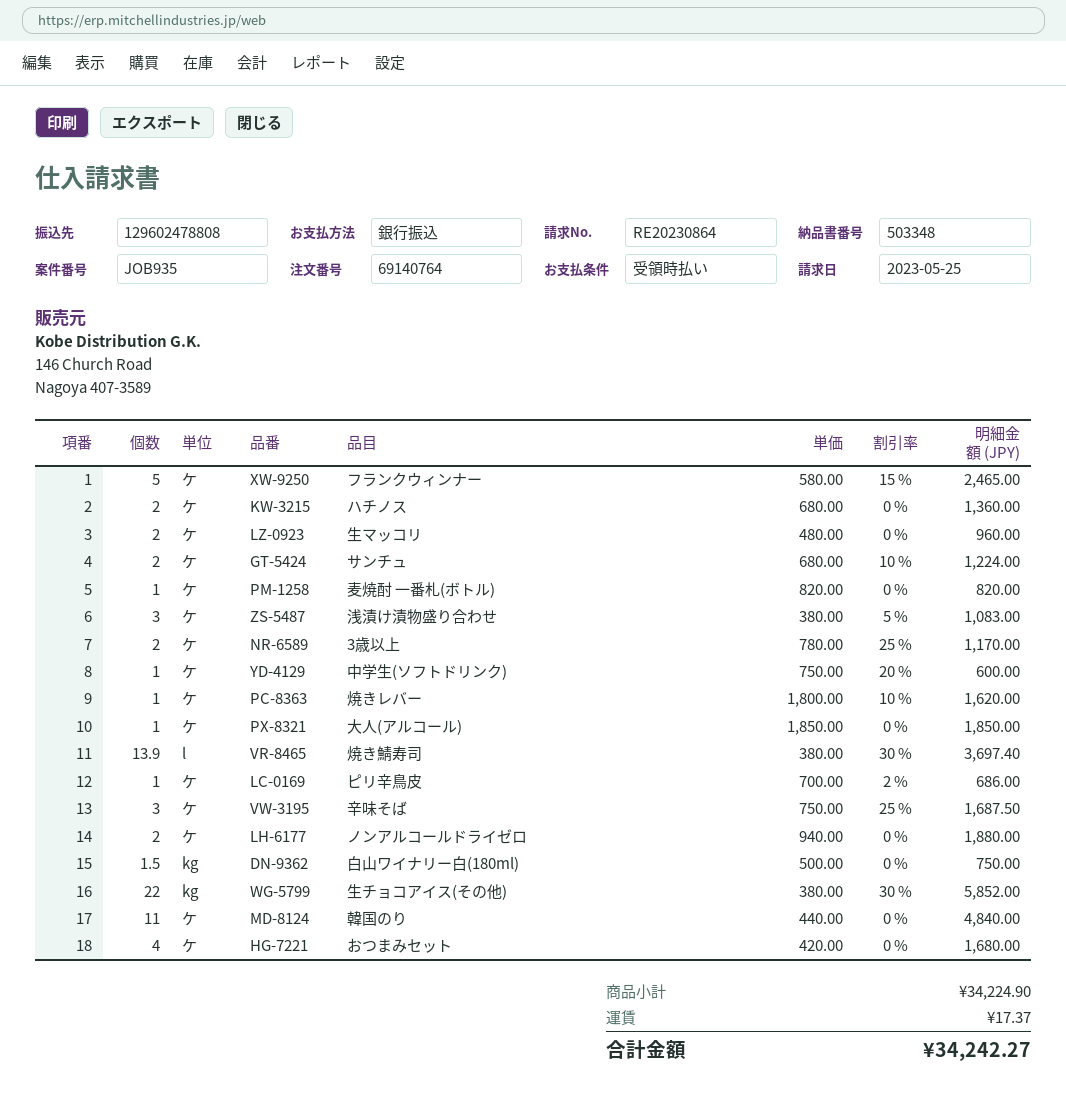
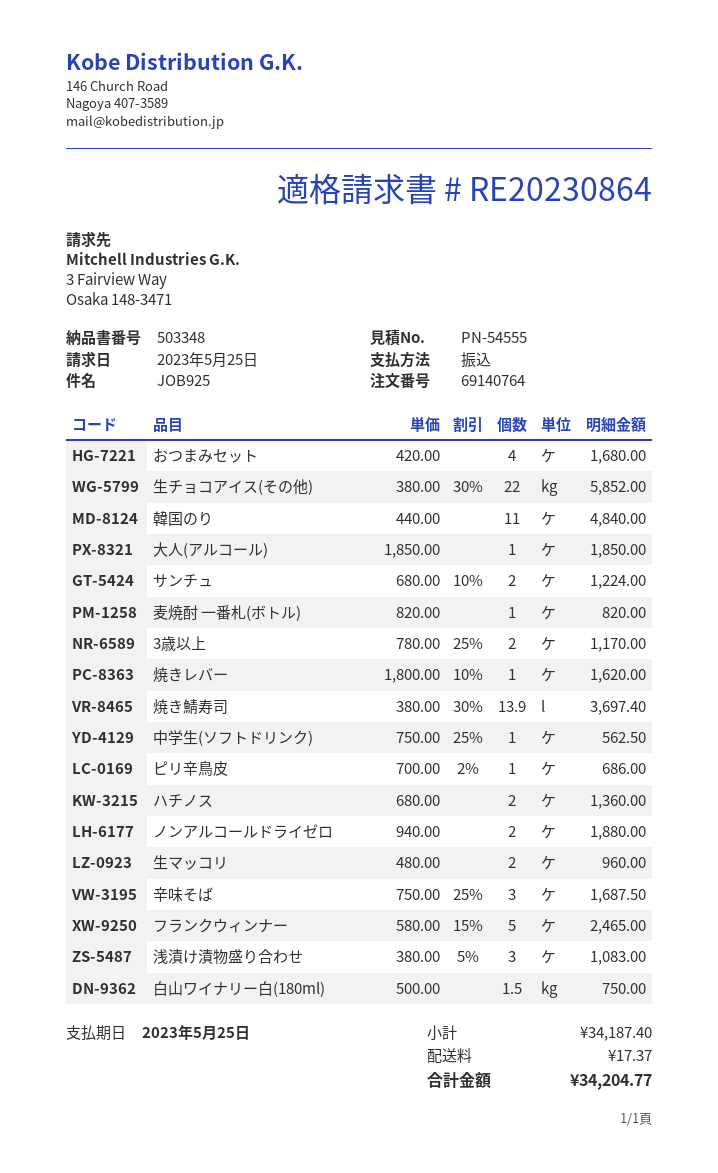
reference: JOB935 -> JOB925
中学生(ソフトドリンク): 1 x 750.00 - 20% = 600.00 -> 1 x 750.00 - 25% = 562.50
subtotal: 34224.90 -> 34187.40
total: 34242.27 -> 34204.77

